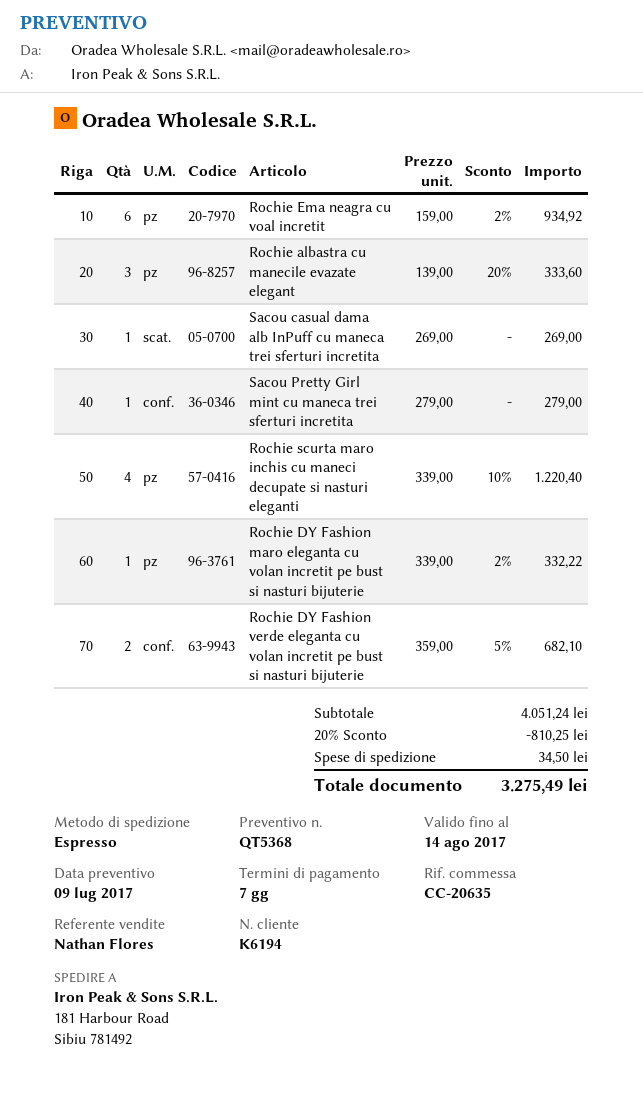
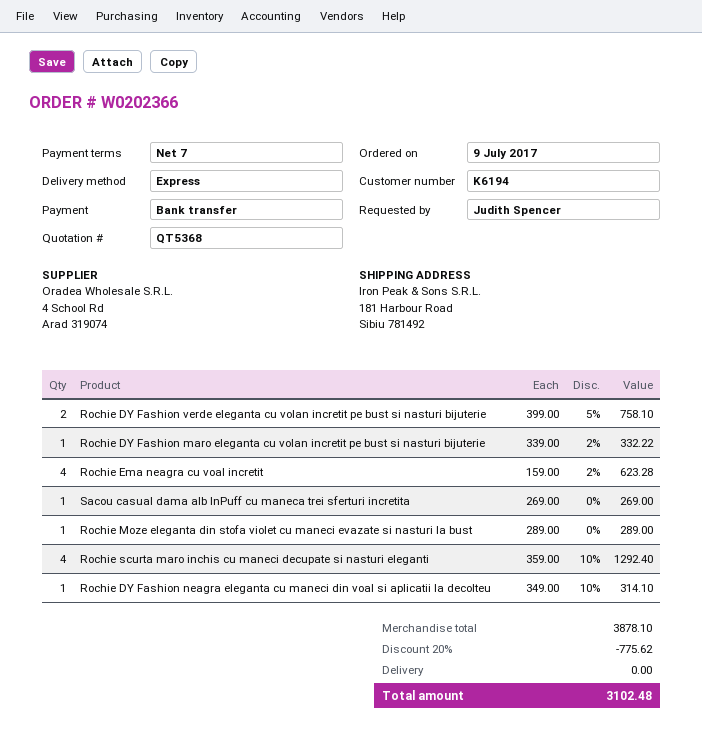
Rochie Ema neagra cu voal incretit: 6 x 159.00 - 2% = 934.92 -> 4 x 159.00 - 2% = 623.28
Rochie albastra cu manecile evazate elegant: 3 x 139.00 - 20% = 333.60 -> none
Sacou Pretty Girl mint cu maneca trei sferturi incretita: 1 x 279.00 = 279.00 -> none
Rochie scurta maro inchis cu maneci decupate si nasturi eleganti: 4 x 339.00 - 10% = 1220.40 -> 4 x 359.00 - 10% = 1292.40
Rochie DY Fashion verde eleganta cu volan incretit pe bust si nasturi bijuterie: 2 x 359.00 - 5% = 682.10 -> 2 x 399.00 - 5% = 758.10
Rochie Moze eleganta din stofa violet cu maneci evazate si nasturi la bust: none -> 1 x 289.00 = 289.00
Rochie DY Fashion neagra eleganta cu maneci din voal si aplicatii la decolteu: none -> 1 x 349.00 - 10% = 314.10
subtotal: 4051.24 -> 3878.10
discount: 20% = 810.25 -> 20% = 775.62
shipping: 34.50 -> 0.00
total: 3275.49 -> 3102.48

